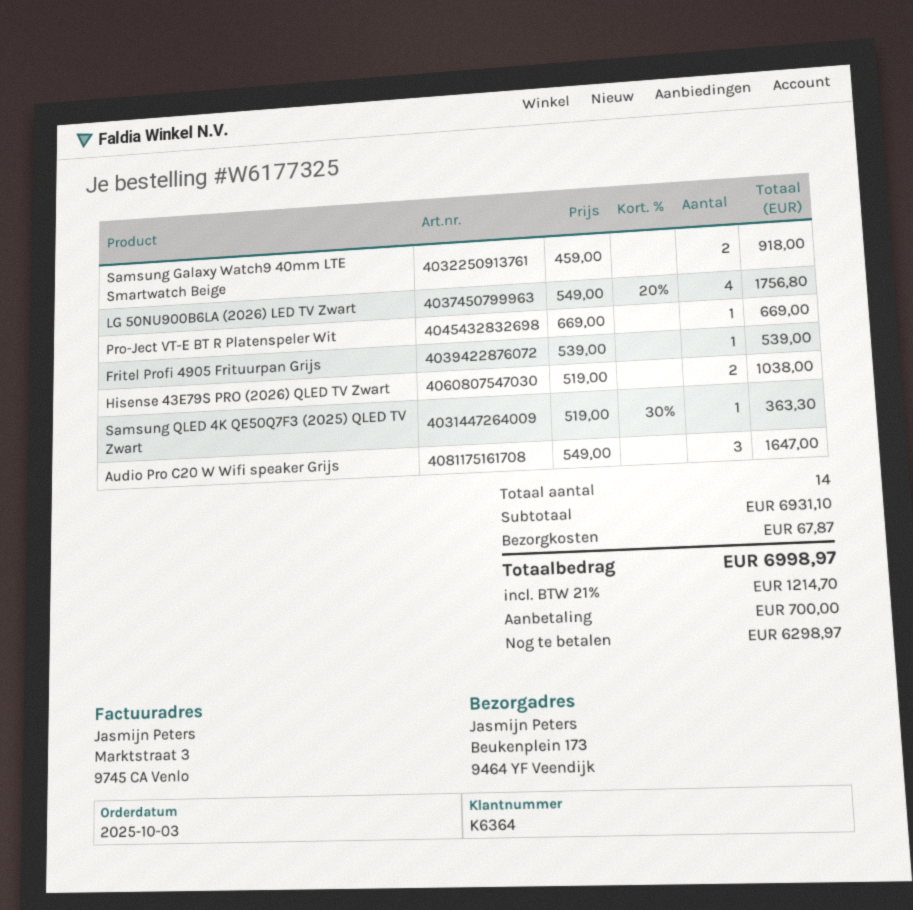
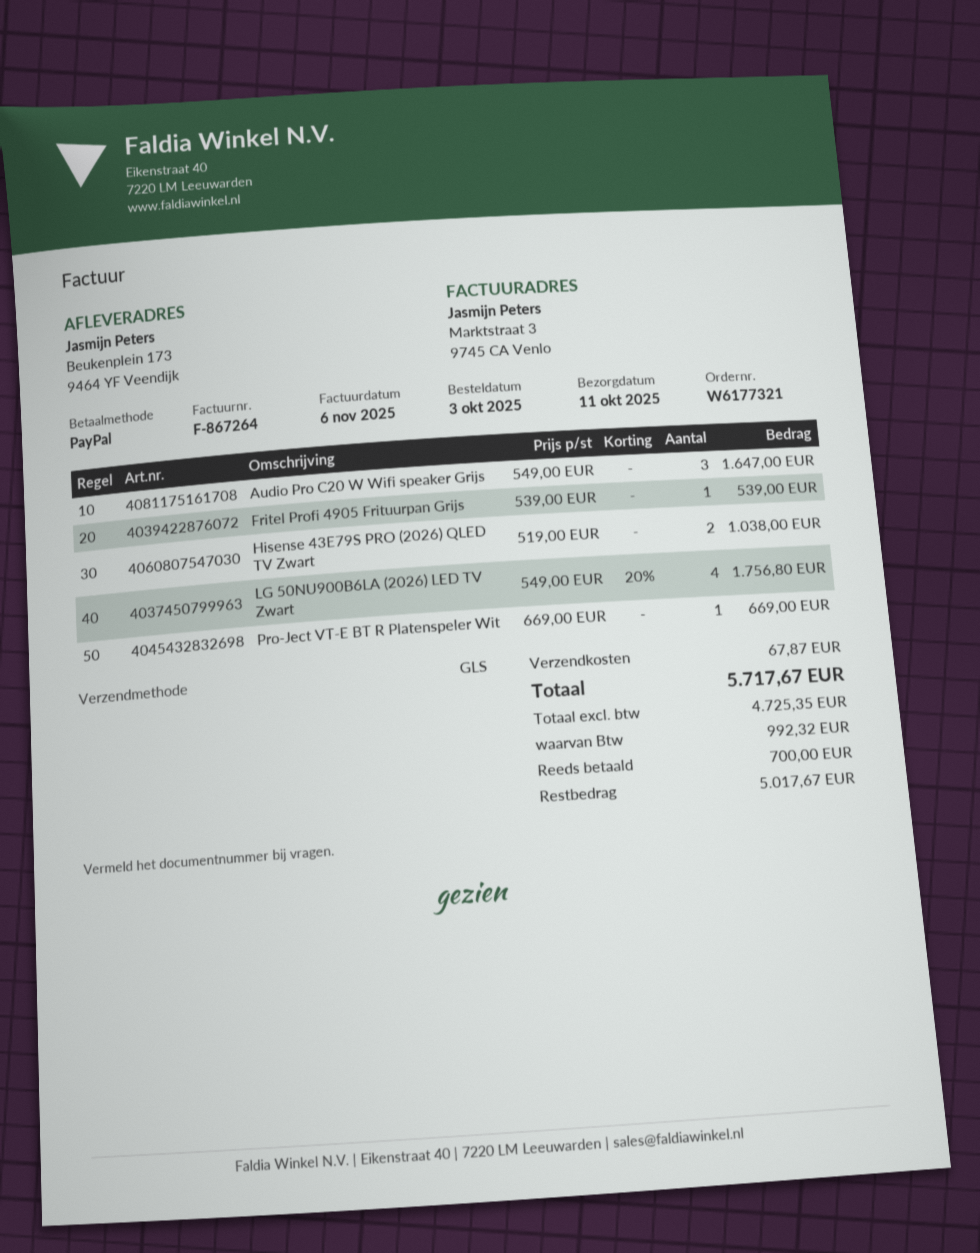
order number: W6177325 -> W6177321
Samsung Galaxy Watch9 40mm LTE Smartwatch Beige: 2 x 459.00 = 918.00 -> none
Samsung QLED 4K QE50Q7F3 (2025) QLED TV Zwart: 1 x 519.00 - 30% = 363.30 -> none
tax: 1214.70 -> 992.32
total: 6998.97 -> 5717.67
balance: 6298.97 -> 5017.67

